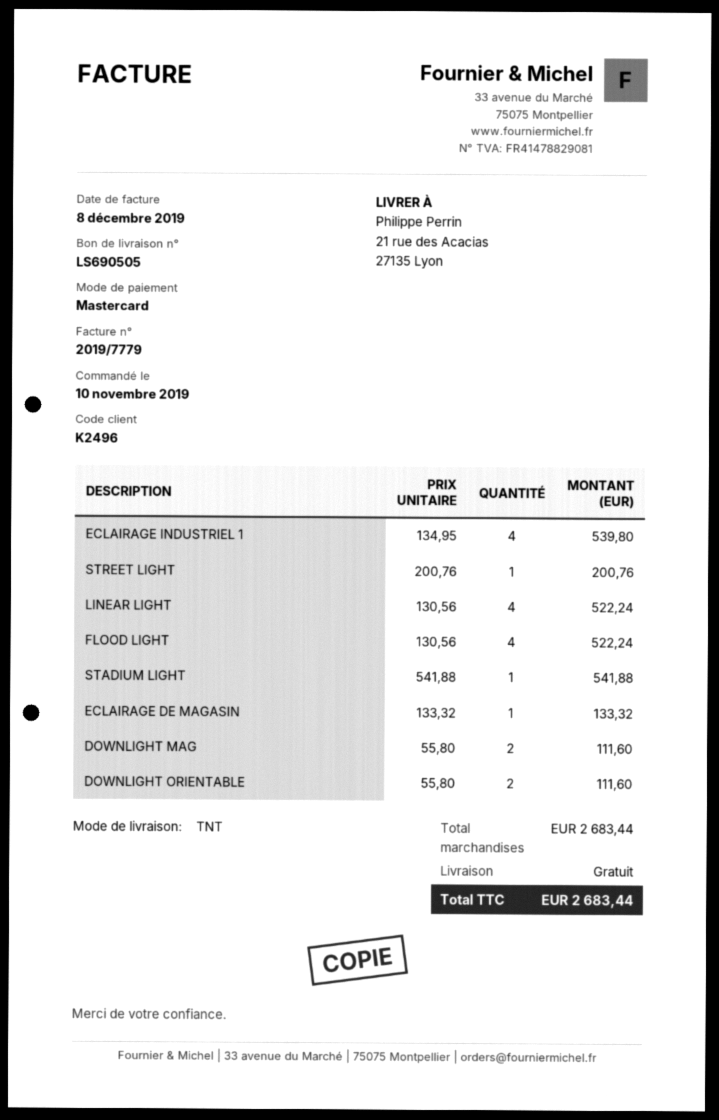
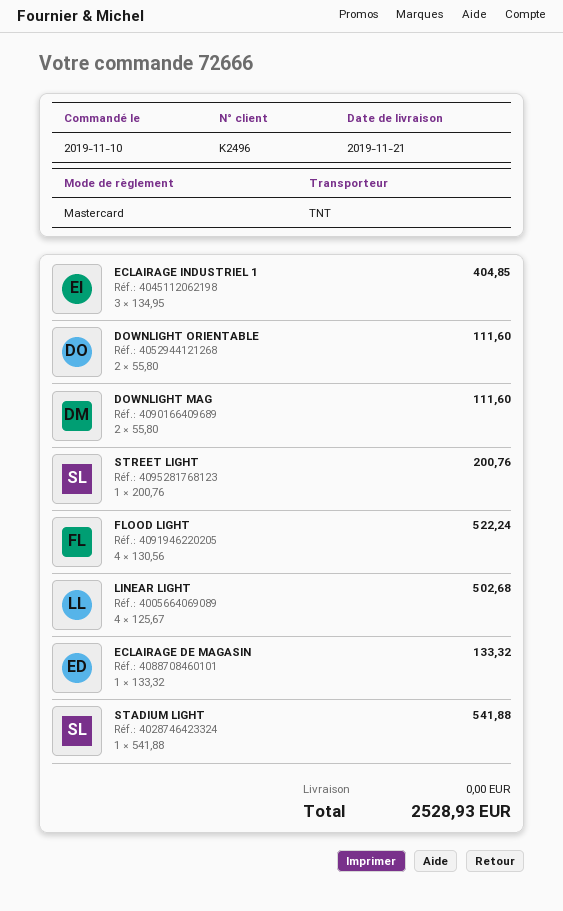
ECLAIRAGE INDUSTRIEL 1: 4 x 134.95 = 539.80 -> 3 x 134.95 = 404.85
LINEAR LIGHT: 4 x 130.56 = 522.24 -> 4 x 125.67 = 502.68
total: 2683.44 -> 2528.93

